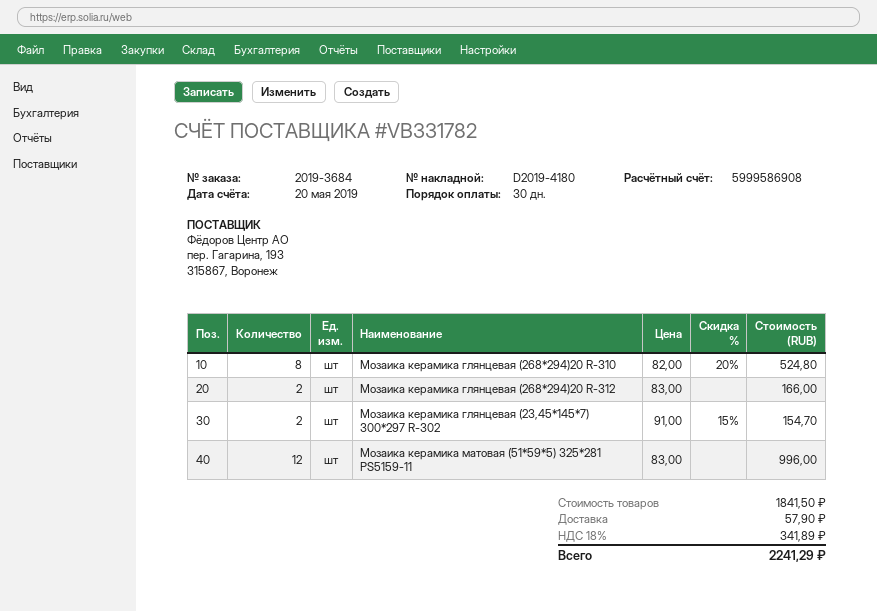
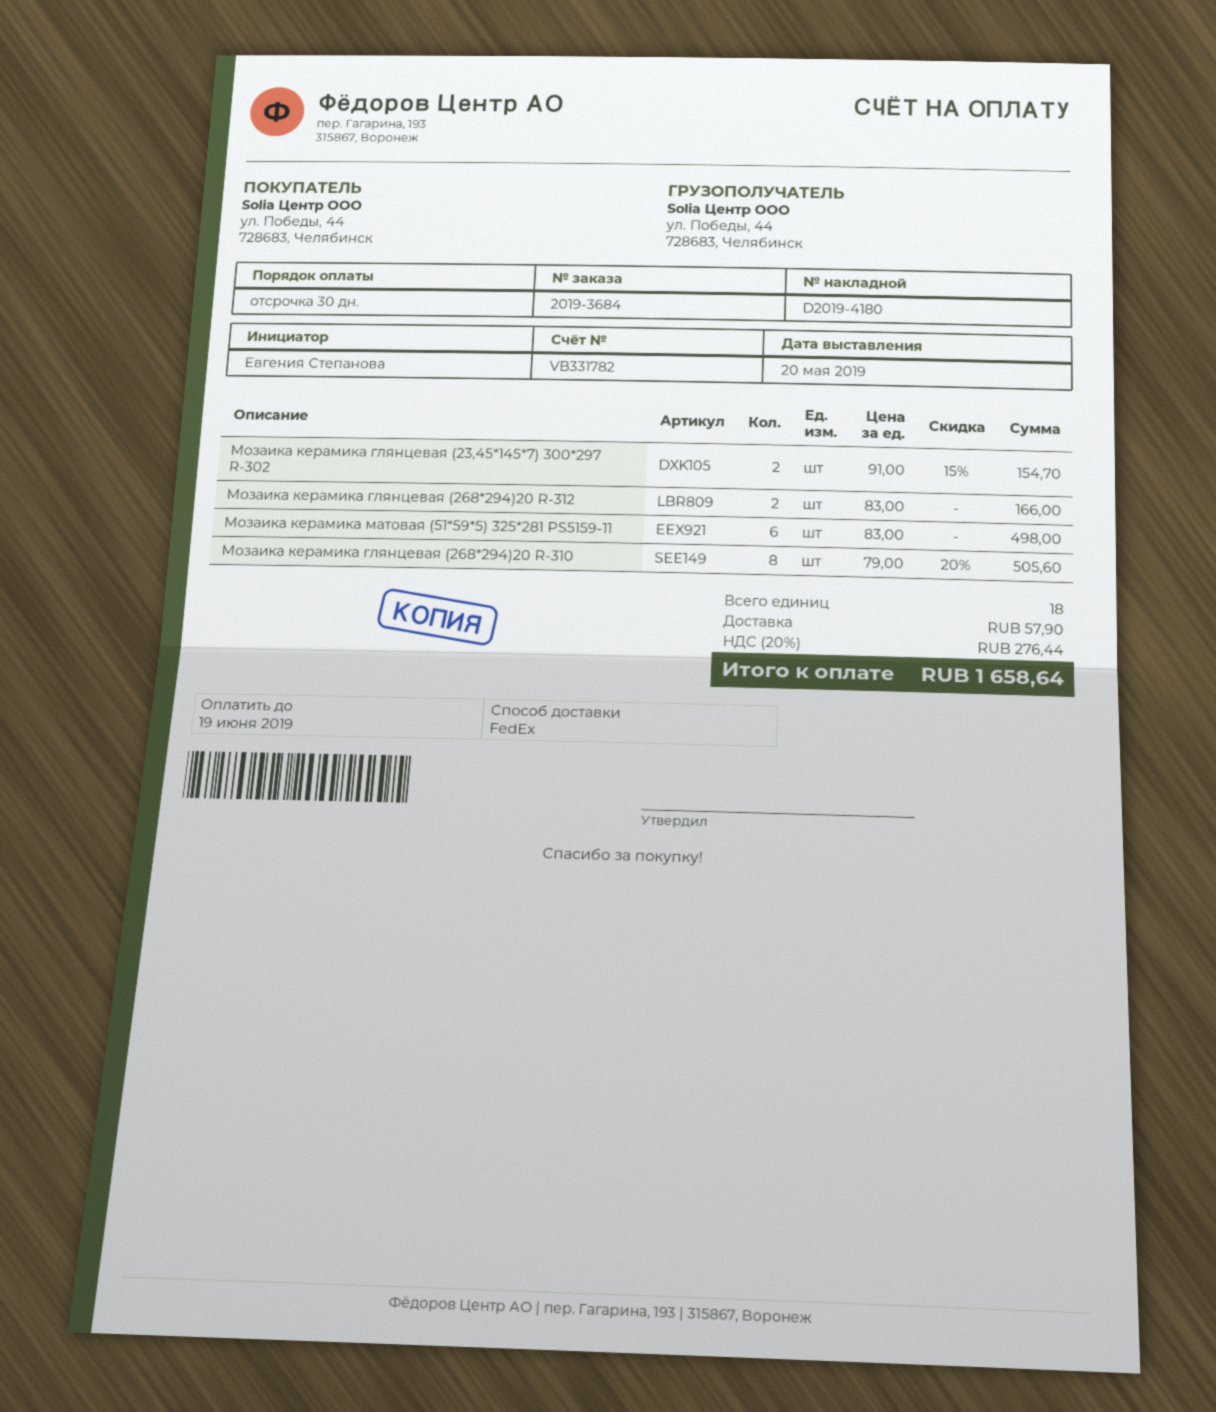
Мозаика керамика глянцевая (268*294)20 R-310: 8 x 82.00 - 20% = 524.80 -> 8 x 79.00 - 20% = 505.60
Мозаика керамика матовая (51*59*5) 325*281 PS5159-11: 12 x 83.00 = 996.00 -> 6 x 83.00 = 498.00
tax: 18% = 341.89 -> 20% = 276.44
total: 2241.29 -> 1658.64

